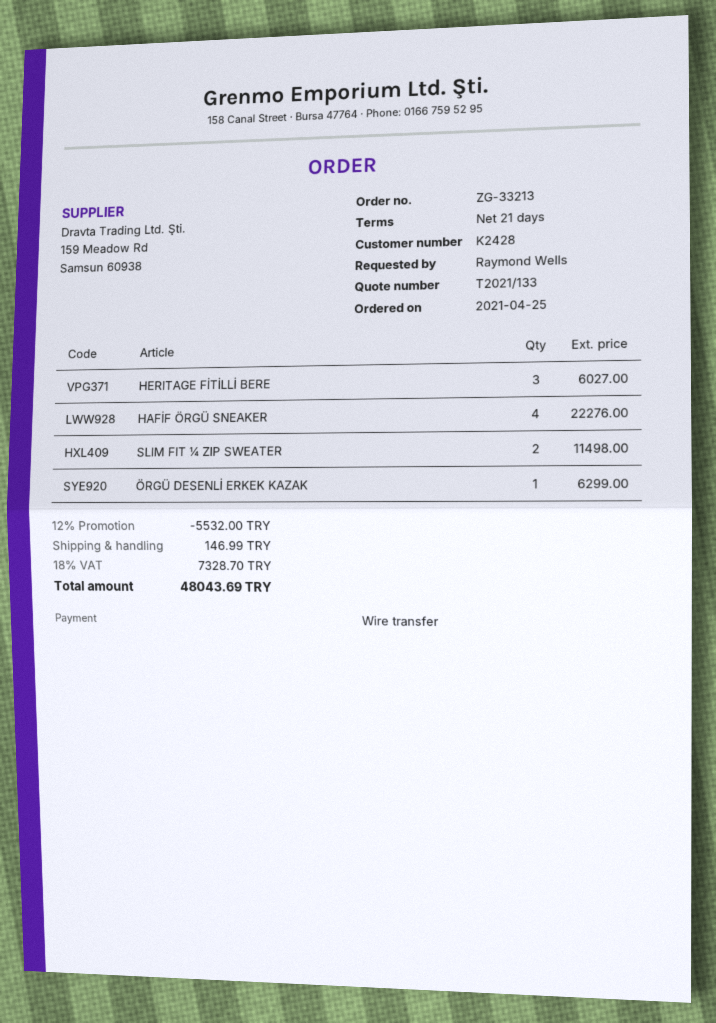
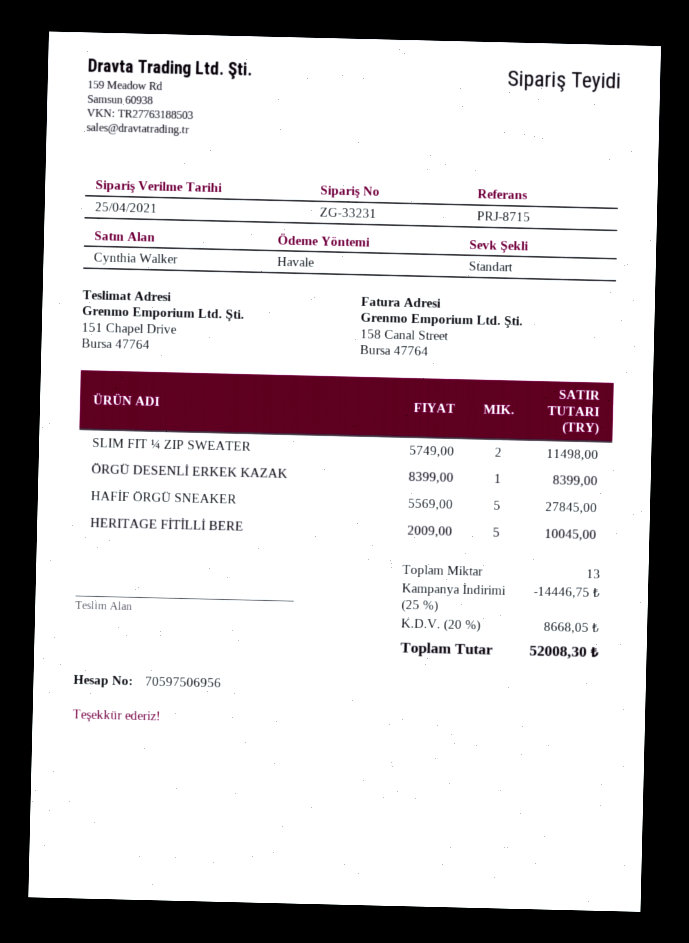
order number: ZG-33213 -> ZG-33231
ordered by: Raymond Wells -> Cynthia Walker
HERITAGE FİTİLLİ BERE: 3 for 6027.00 -> 5 for 10045.00
HAFİF ÖRGÜ SNEAKER: 4 for 22276.00 -> 5 for 27845.00
ÖRGÜ DESENLİ ERKEK KAZAK: 1 for 6299.00 -> 1 for 8399.00
discount: 12% = 5532.00 -> 25% = 14446.75
shipping: 146.99 -> none
tax: 18% = 7328.70 -> 20% = 8668.05
total: 48043.69 -> 52008.30

